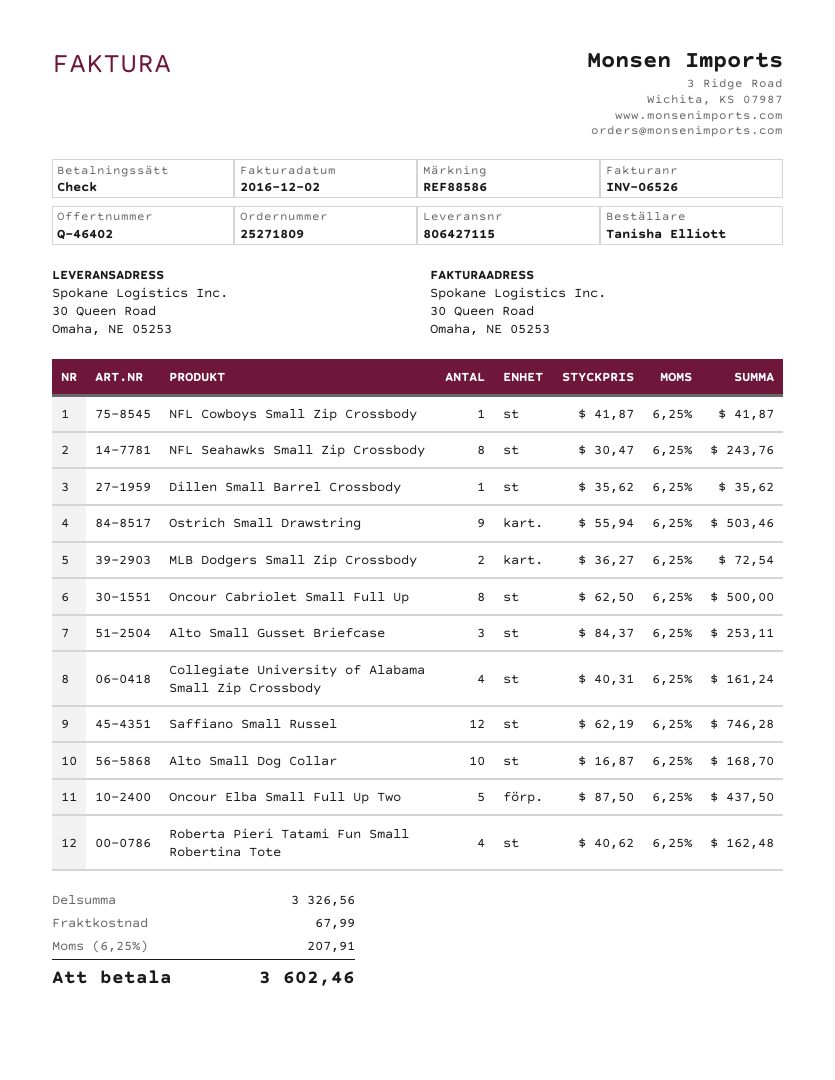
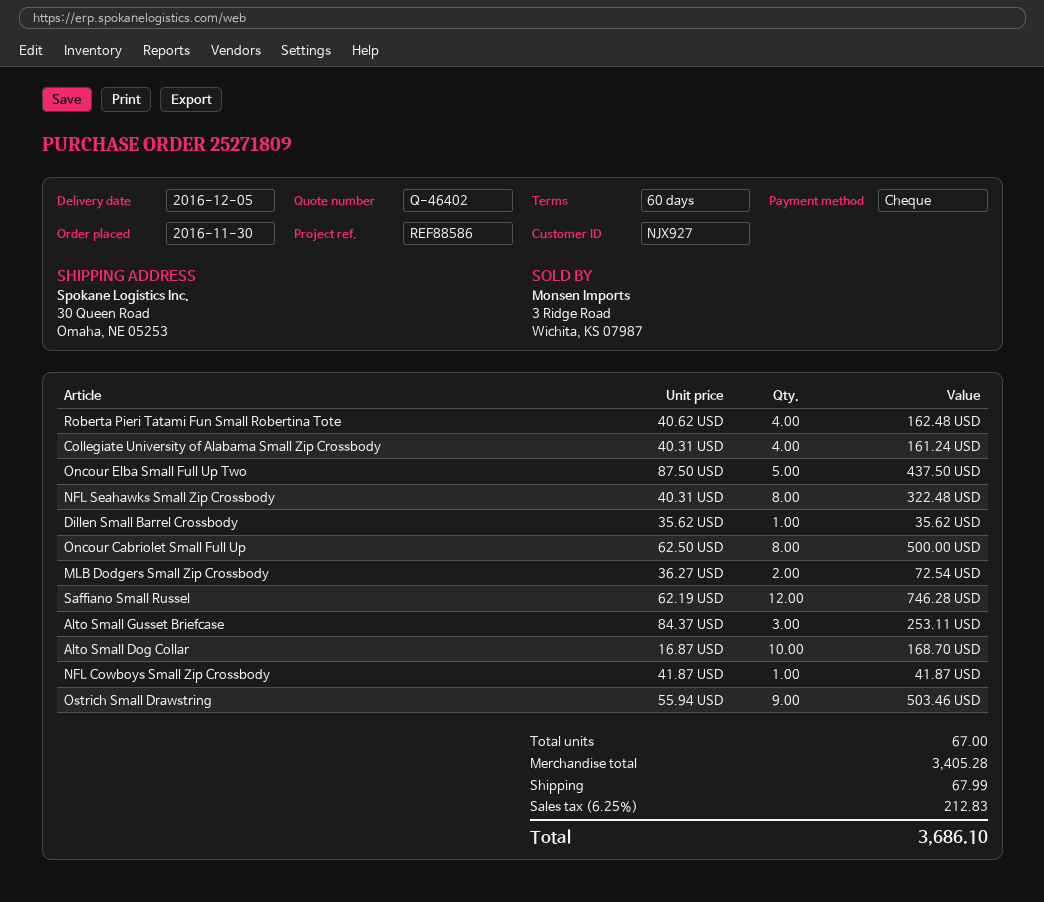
NFL Seahawks Small Zip Crossbody: 8 x 30.47 = 243.76 -> 8 x 40.31 = 322.48
subtotal: 3326.56 -> 3405.28
tax: 6.25% = 207.91 -> 6.25% = 212.83
total: 3602.46 -> 3686.10

